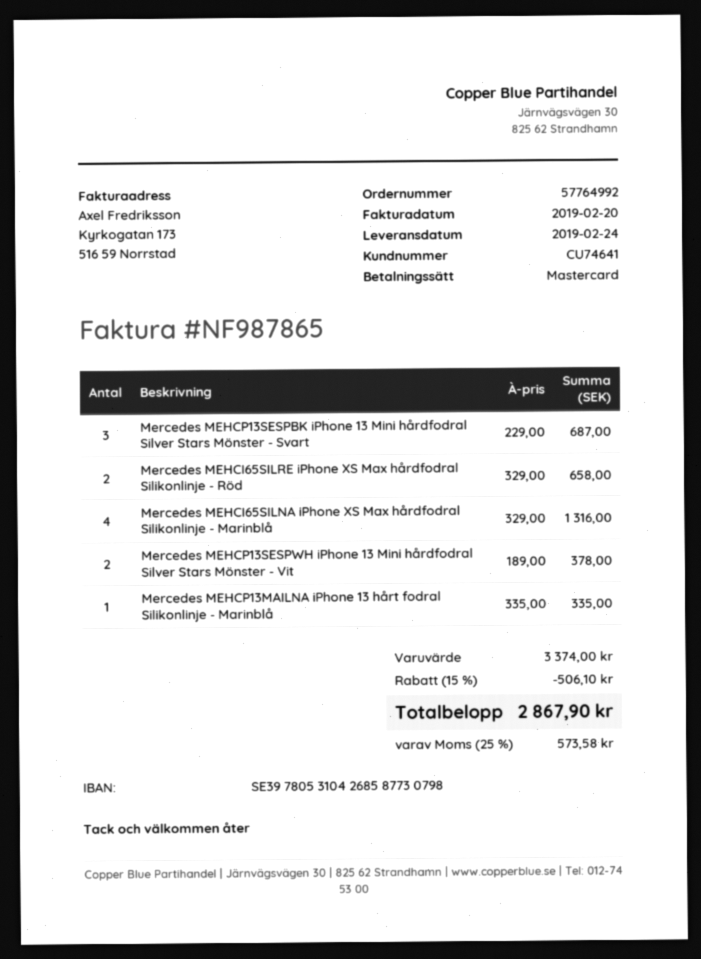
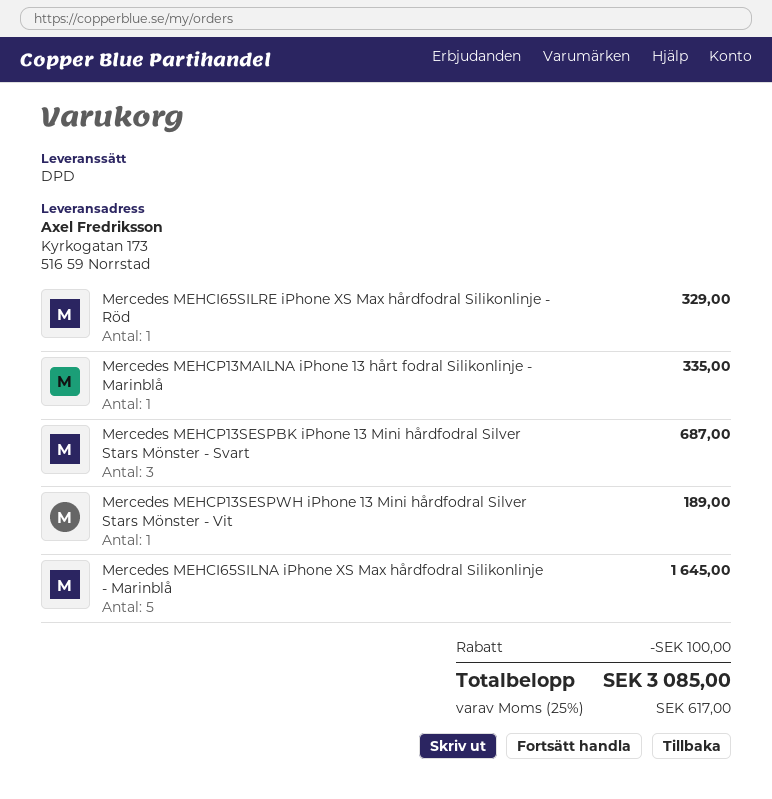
Mercedes MEHCI65SILRE iPhone XS Max hårdfodral Silikonlinje - Röd: 2 for 658.00 -> 1 for 329.00
Mercedes MEHCI65SILNA iPhone XS Max hårdfodral Silikonlinje - Marinblå: 4 for 1316.00 -> 5 for 1645.00
Mercedes MEHCP13SESPWH iPhone 13 Mini hårdfodral Silver Stars Mönster - Vit: 2 for 378.00 -> 1 for 189.00
discount: 506.10 -> 100.00
tax: 25% = 573.58 -> 25% = 617.00
total: 2867.90 -> 3085.00

